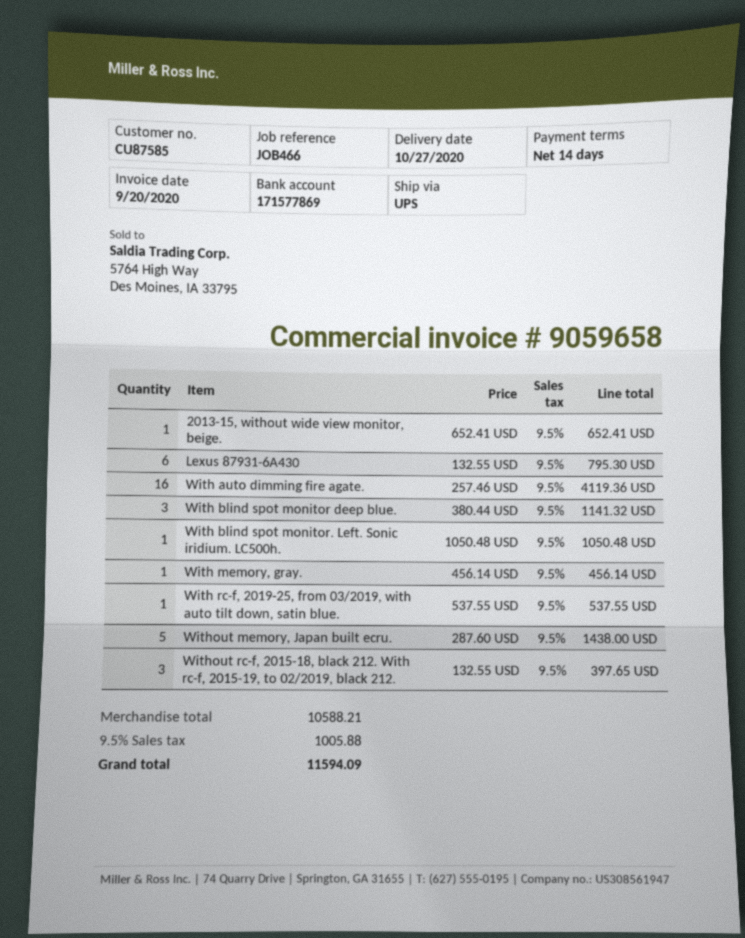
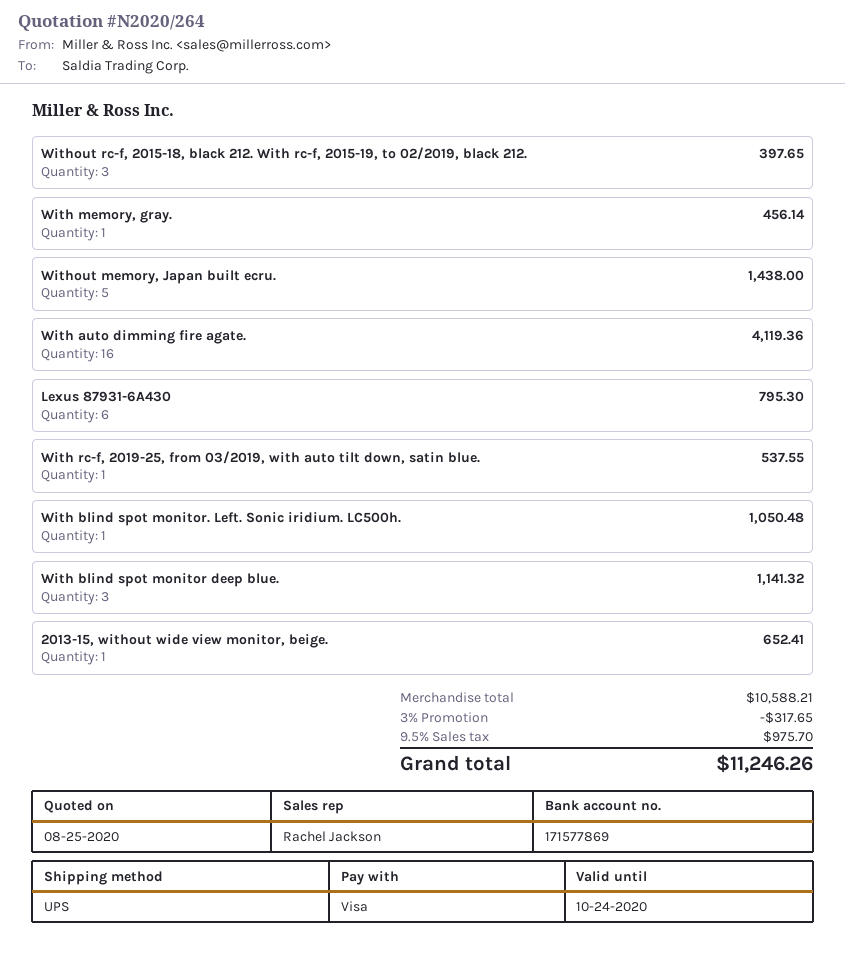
discount: none -> 3% = 317.65
tax: 9.5% = 1005.88 -> 9.5% = 975.70
total: 11594.09 -> 11246.26

